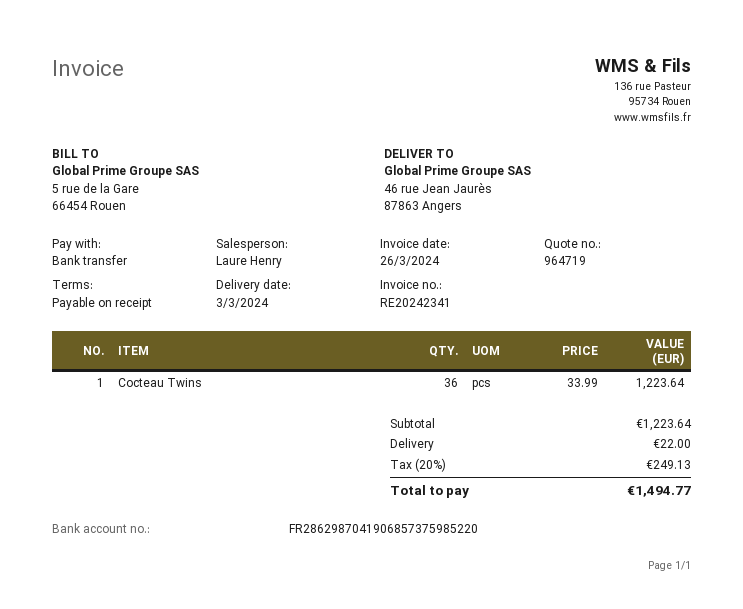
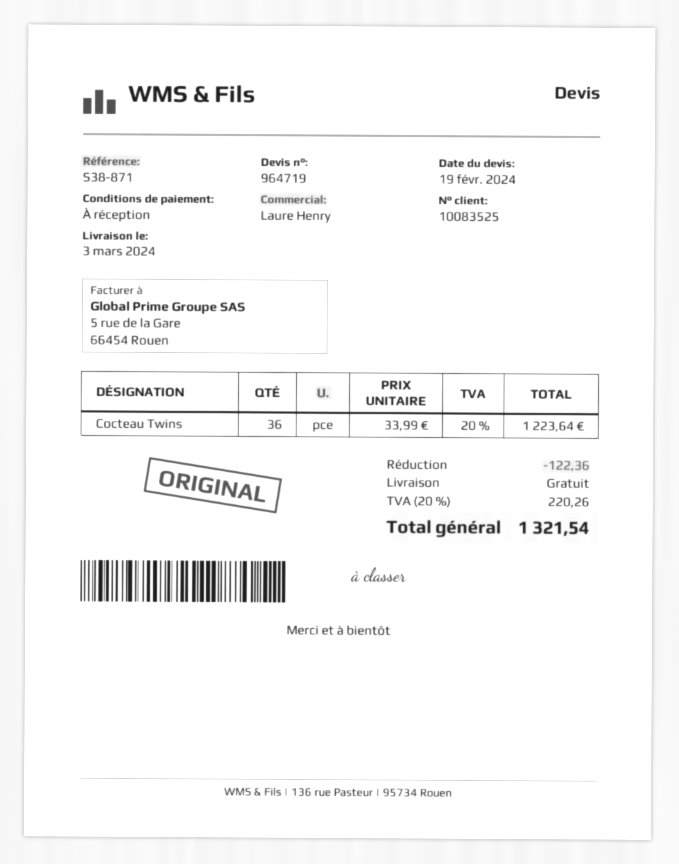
discount: none -> 122.36
shipping: 22.00 -> 0.00
tax: 20% = 249.13 -> 20% = 220.26
total: 1494.77 -> 1321.54

